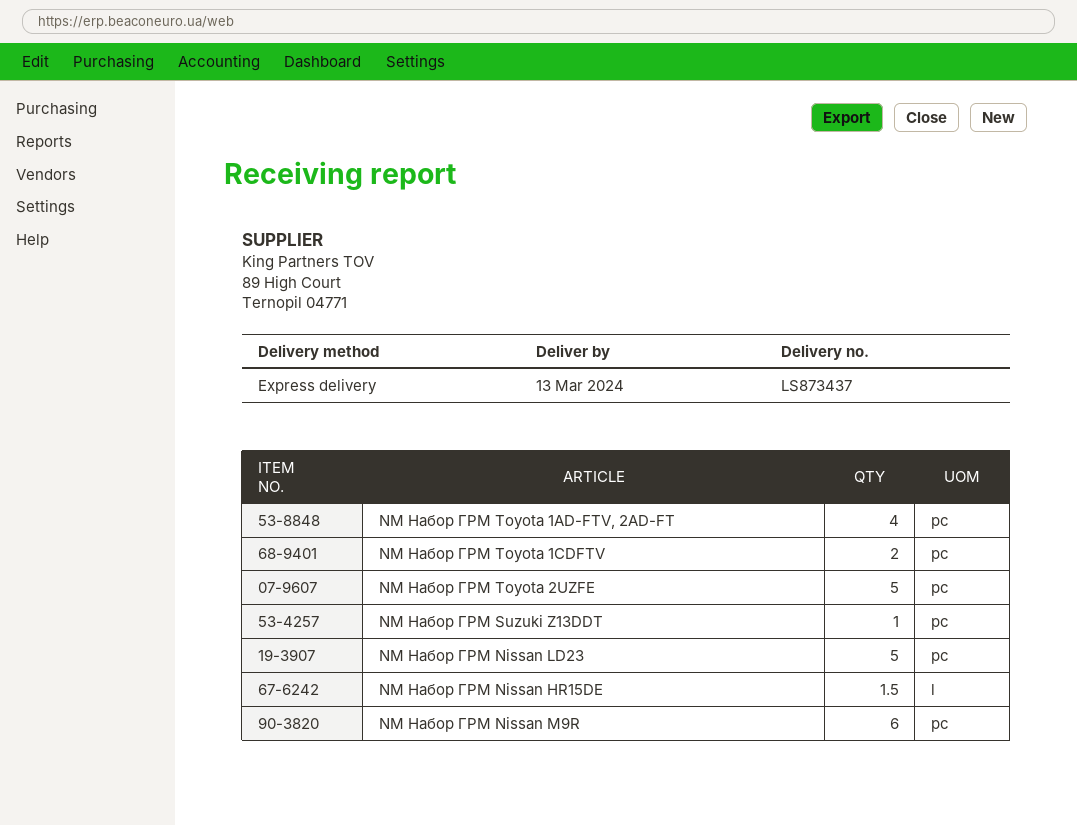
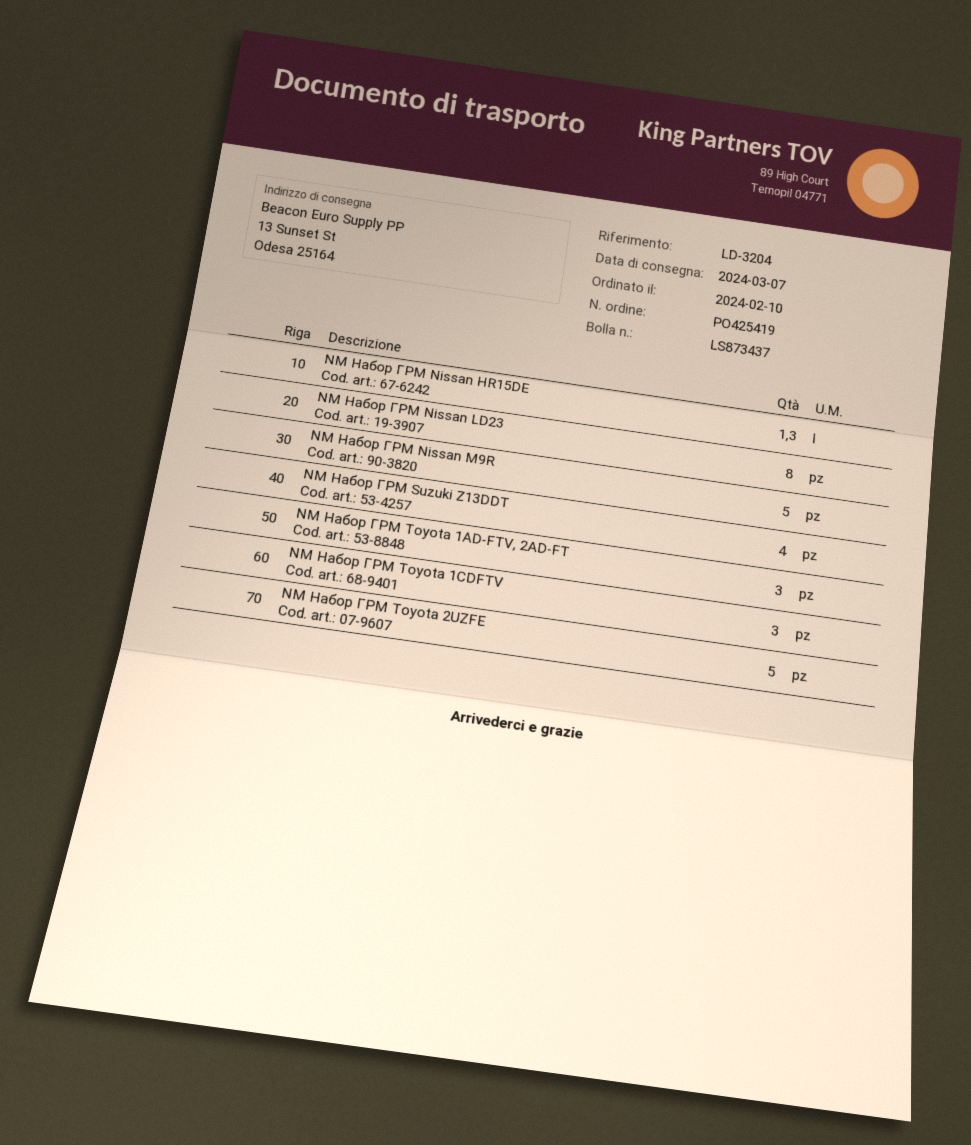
delivery date: 2024-03-13 -> 2024-03-07
NM Набор ГРМ Toyota 1AD-FTV, 2AD-FT: 4 -> 3
NM Набор ГРМ Toyota 1CDFTV: 2 -> 3
NM Набор ГРМ Suzuki Z13DDT: 1 -> 4
NM Набор ГРМ Nissan LD23: 5 -> 8
NM Набор ГРМ Nissan HR15DE: 1.5 -> 1.3
NM Набор ГРМ Nissan M9R: 6 -> 5

